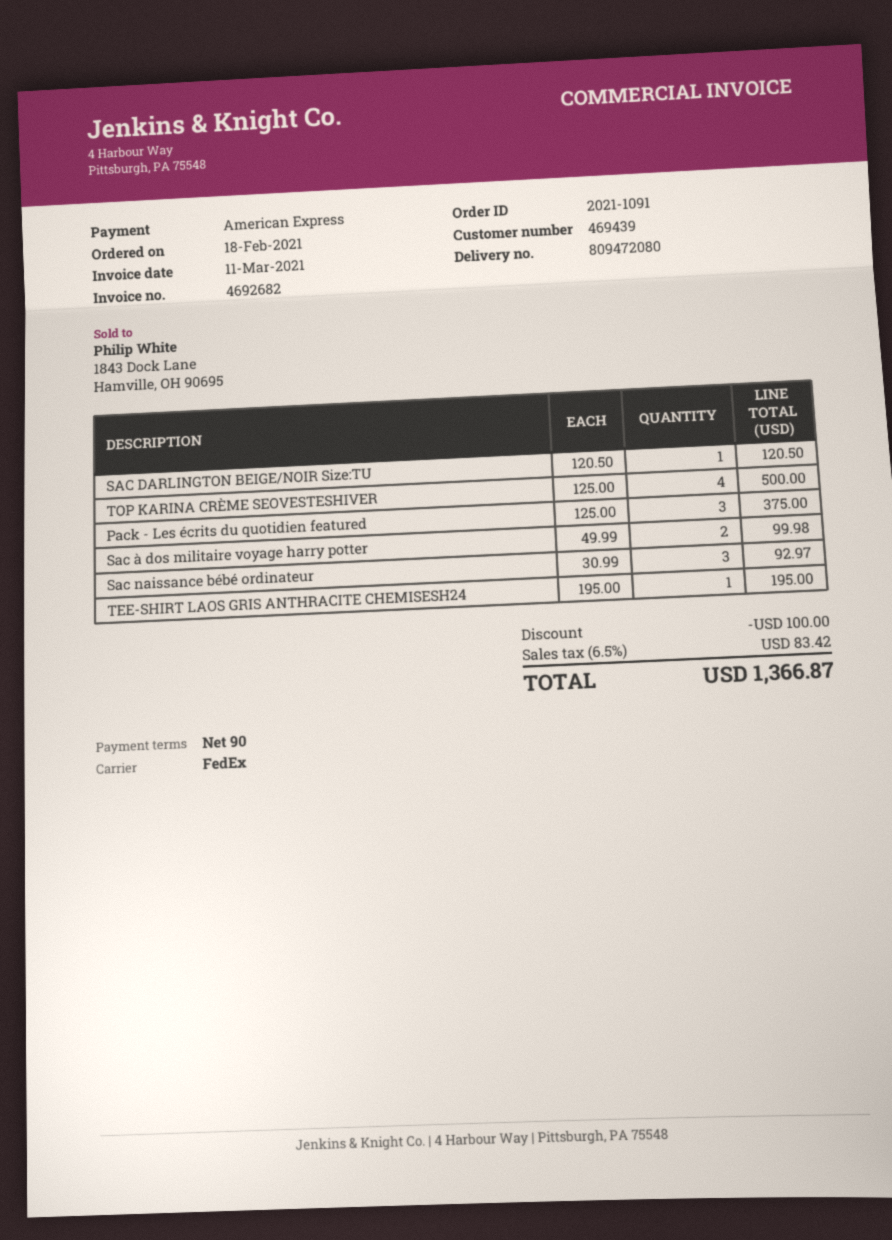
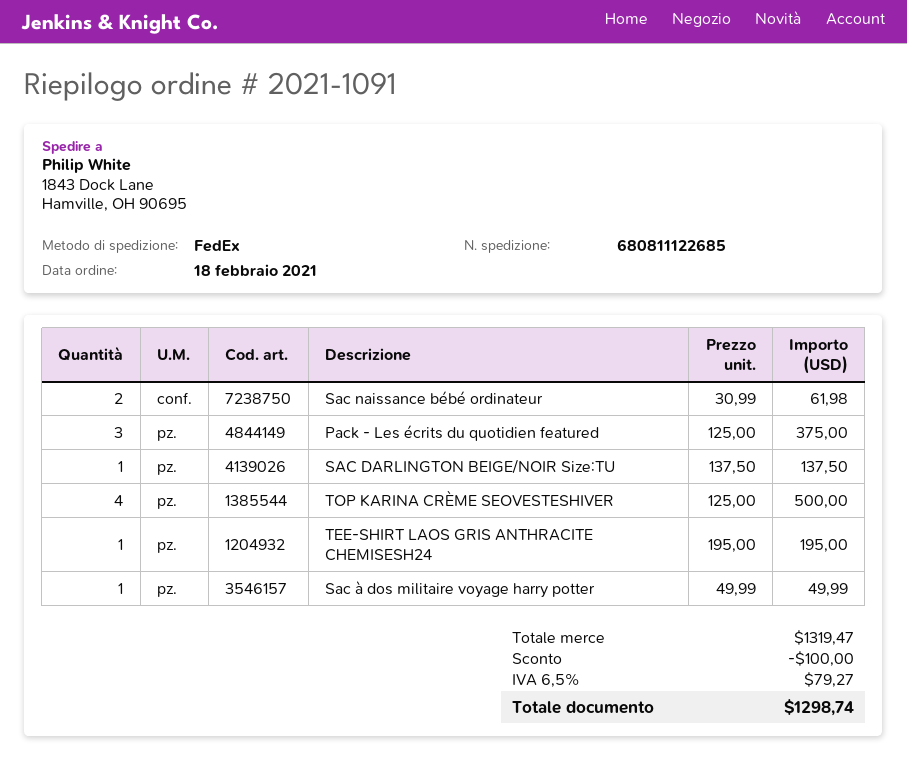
SAC DARLINGTON BEIGE/NOIR Size:TU: 1 x 120.50 = 120.50 -> 1 x 137.50 = 137.50
Sac à dos militaire voyage harry potter: 2 x 49.99 = 99.98 -> 1 x 49.99 = 49.99
Sac naissance bébé ordinateur: 3 x 30.99 = 92.97 -> 2 x 30.99 = 61.98
tax: 6.5% = 83.42 -> 6.5% = 79.27
total: 1366.87 -> 1298.74

